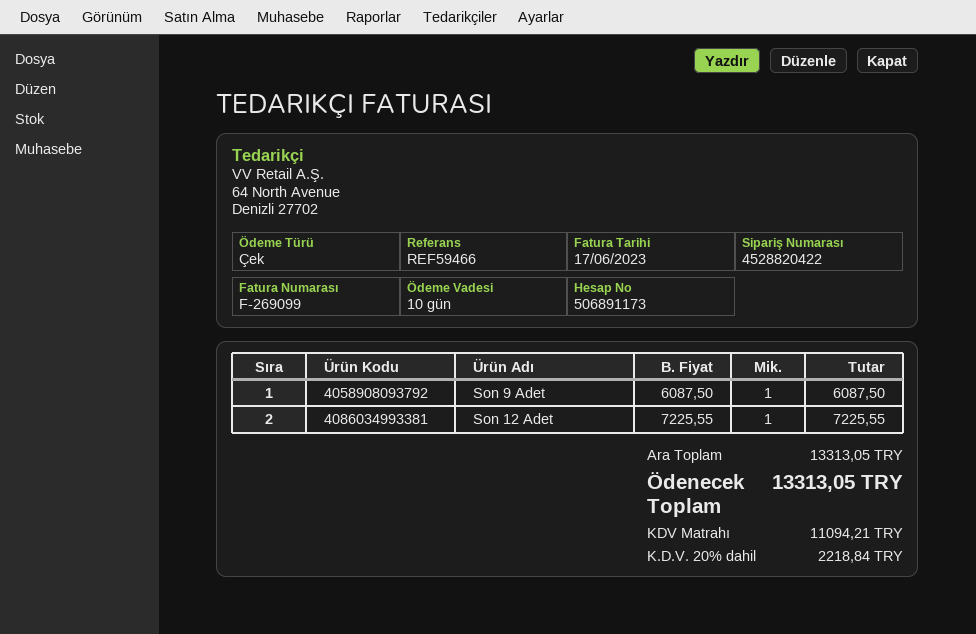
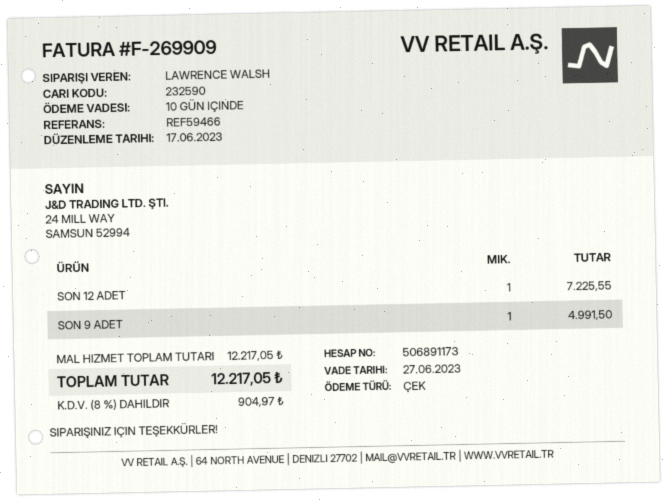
invoice number: F-269099 -> F-269909
Son 9 Adet: 1 for 6087.50 -> 1 for 4991.50
subtotal: 13313.05 -> 12217.05
tax: 20% = 2218.84 -> 8% = 904.97
total: 13313.05 -> 12217.05

